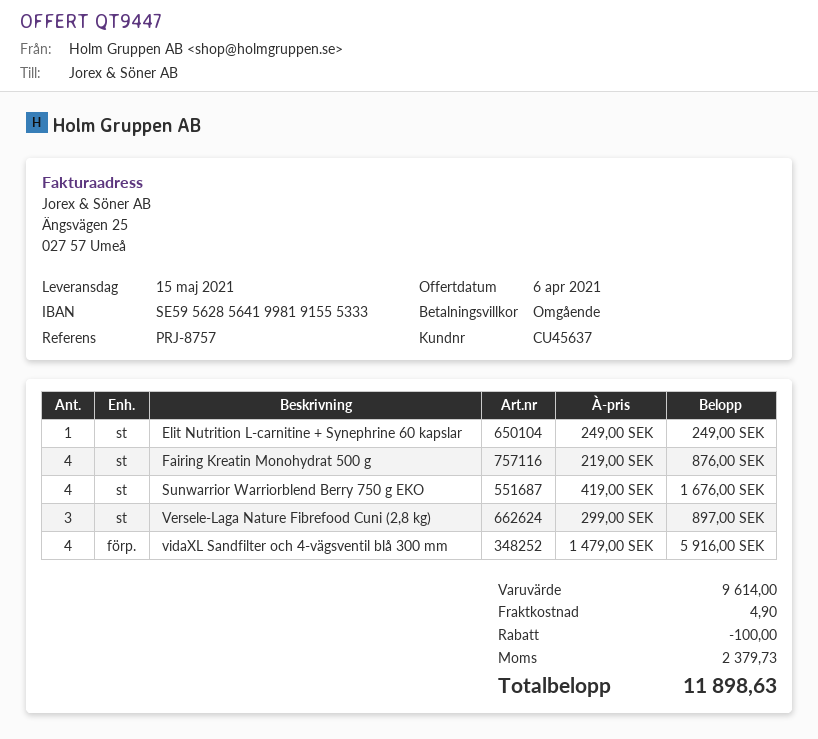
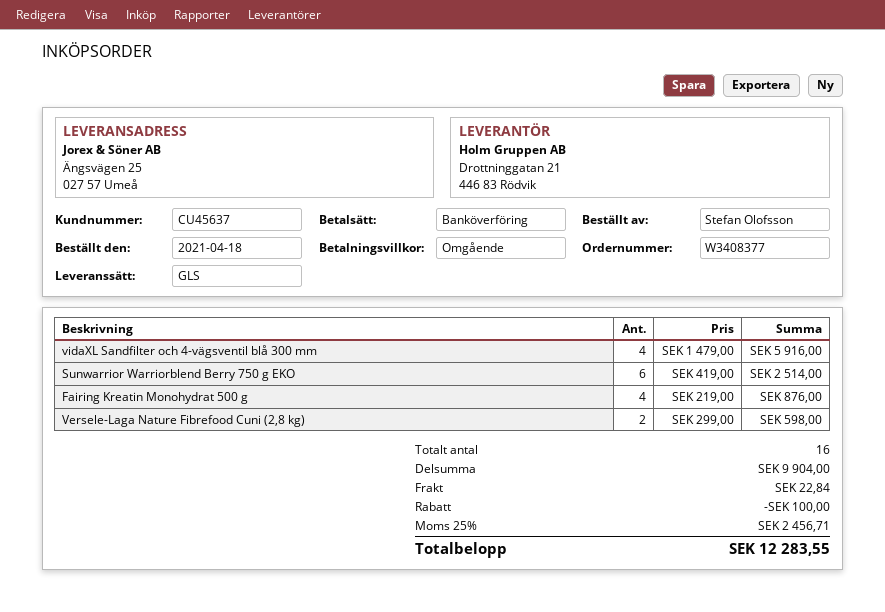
Elit Nutrition L-carnitine + Synephrine 60 kapslar: 1 x 249.00 = 249.00 -> none
Sunwarrior Warriorblend Berry 750 g EKO: 4 x 419.00 = 1676.00 -> 6 x 419.00 = 2514.00
Versele-Laga Nature Fibrefood Cuni (2,8 kg): 3 x 299.00 = 897.00 -> 2 x 299.00 = 598.00
subtotal: 9614.00 -> 9904.00
shipping: 4.90 -> 22.84
tax: 2379.73 -> 2456.71
total: 11898.63 -> 12283.55

